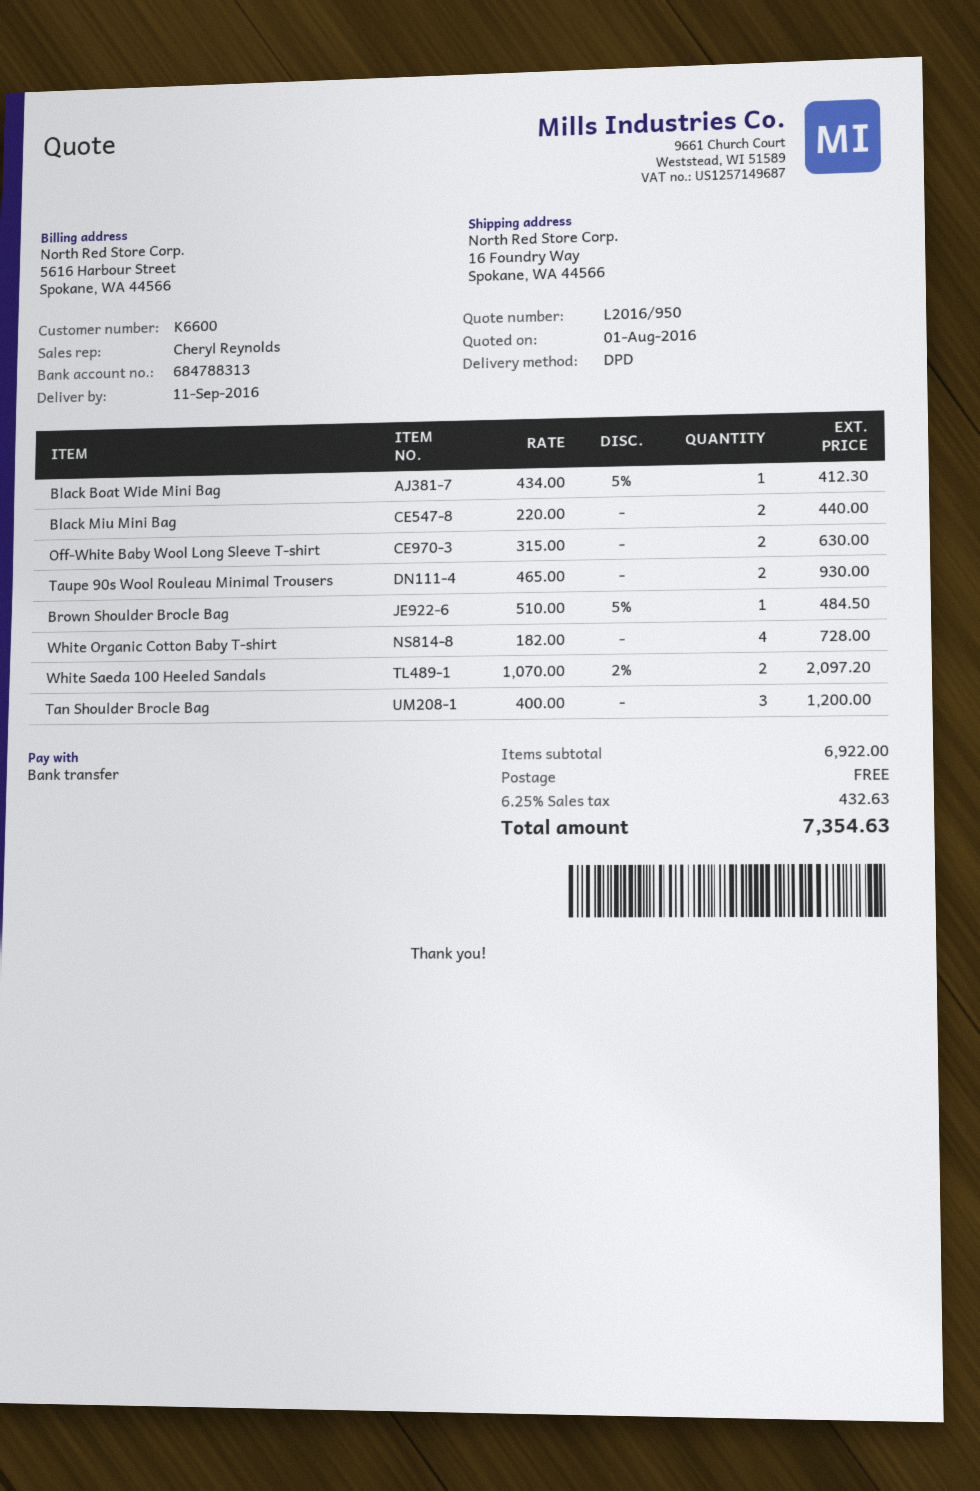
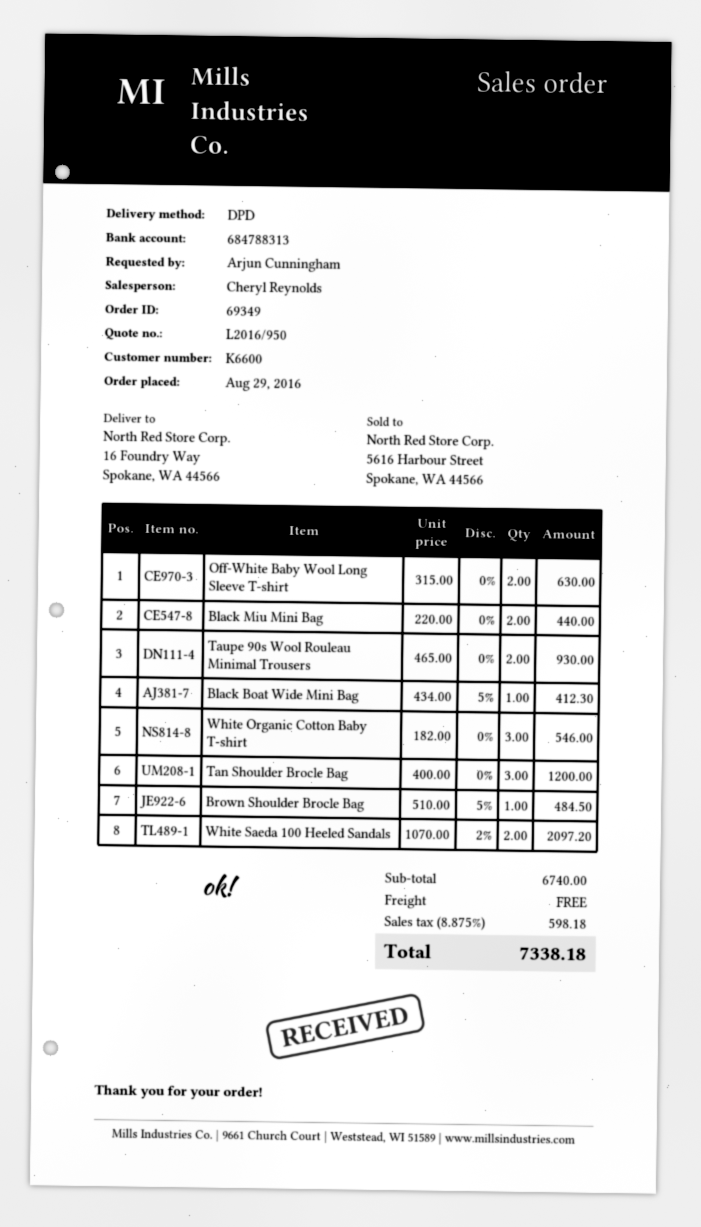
White Organic Cotton Baby T-shirt: 4 x 182.00 = 728.00 -> 3 x 182.00 = 546.00
subtotal: 6922.00 -> 6740.00
tax: 6.25% = 432.63 -> 8.875% = 598.18
total: 7354.63 -> 7338.18

